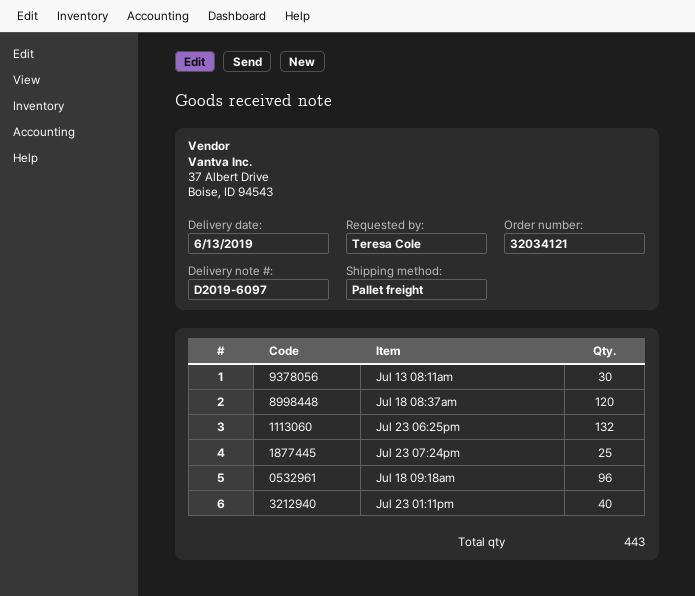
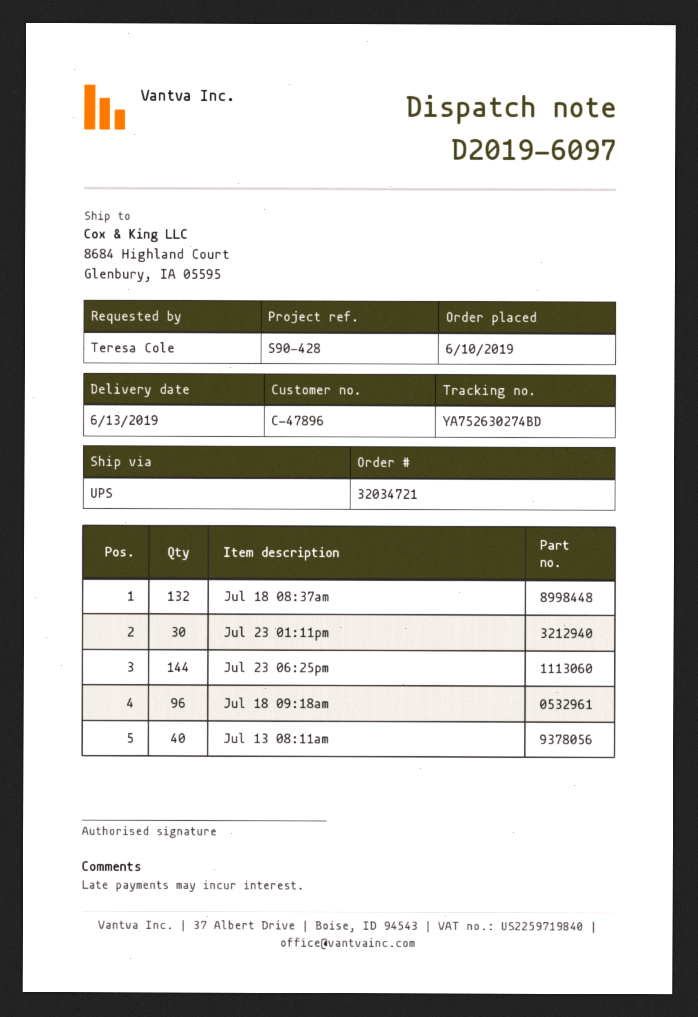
order number: 32034121 -> 32034721
shipping method: pallet freight -> UPS
Jul 13 08:11am: 30 -> 40
Jul 18 08:37am: 120 -> 132
Jul 23 06:25pm: 132 -> 144
Jul 23 07:24pm: 25 -> none
Jul 23 01:11pm: 40 -> 30

